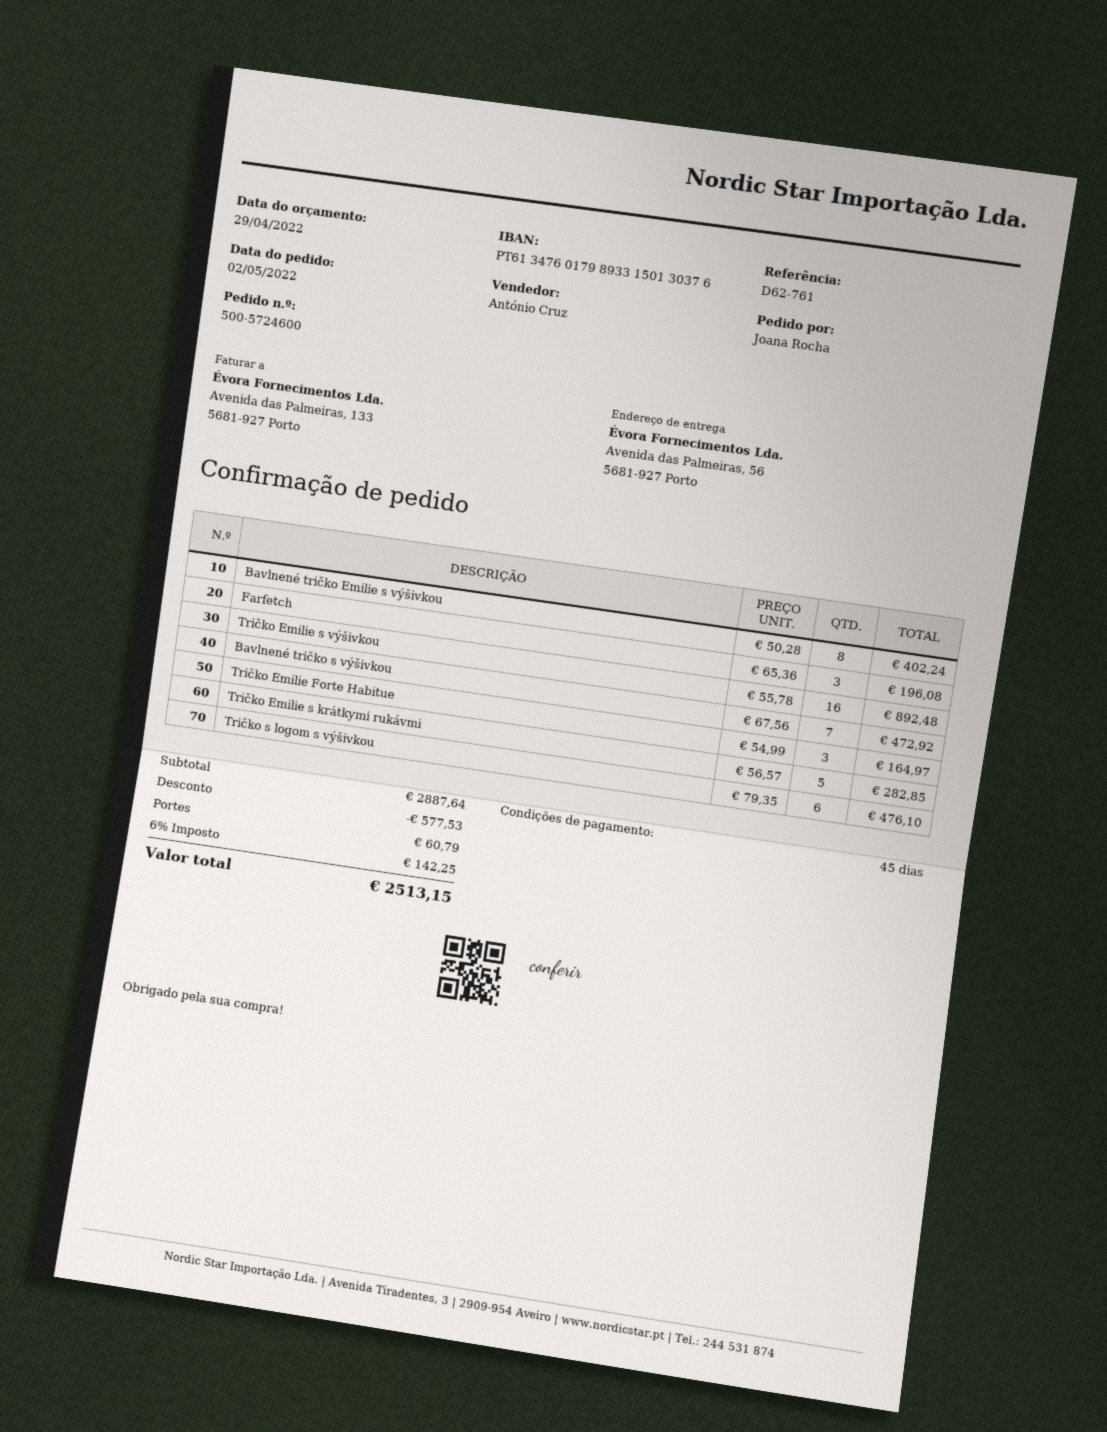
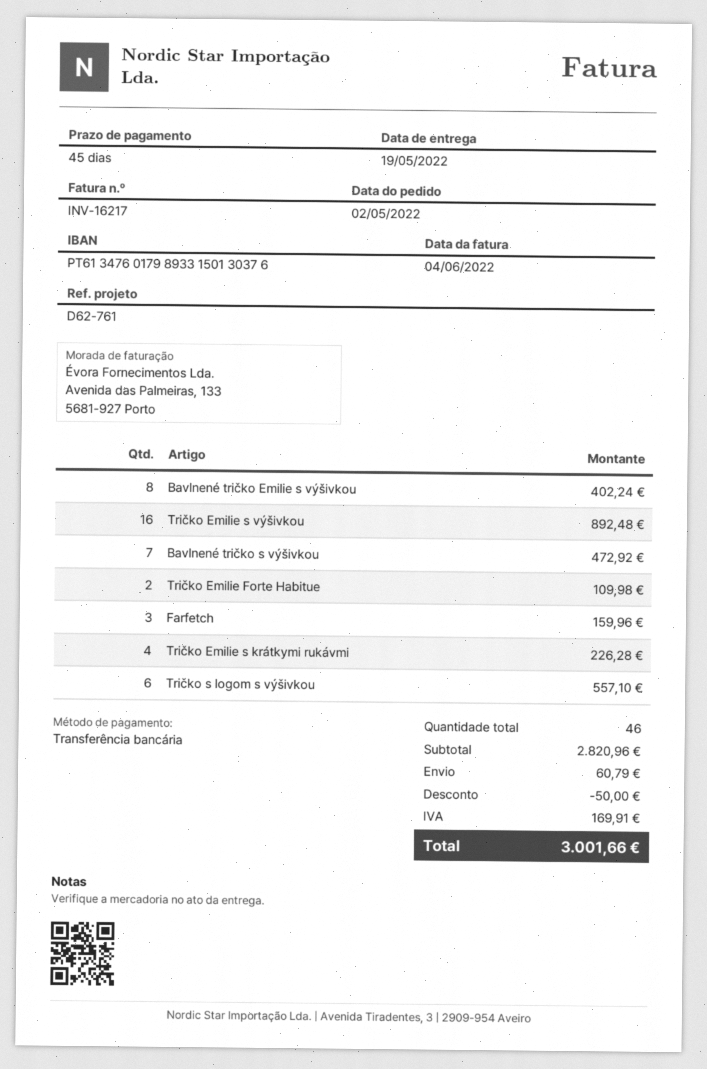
Farfetch: 3 for 196.08 -> 3 for 159.96
Tričko Emilie Forte Habitue: 3 for 164.97 -> 2 for 109.98
Tričko Emilie s krátkymi rukávmi: 5 for 282.85 -> 4 for 226.28
Tričko s logom s výšivkou: 6 for 476.10 -> 6 for 557.10
subtotal: 2887.64 -> 2820.96
discount: 577.53 -> 50.00
tax: 142.25 -> 169.91
total: 2513.15 -> 3001.66

